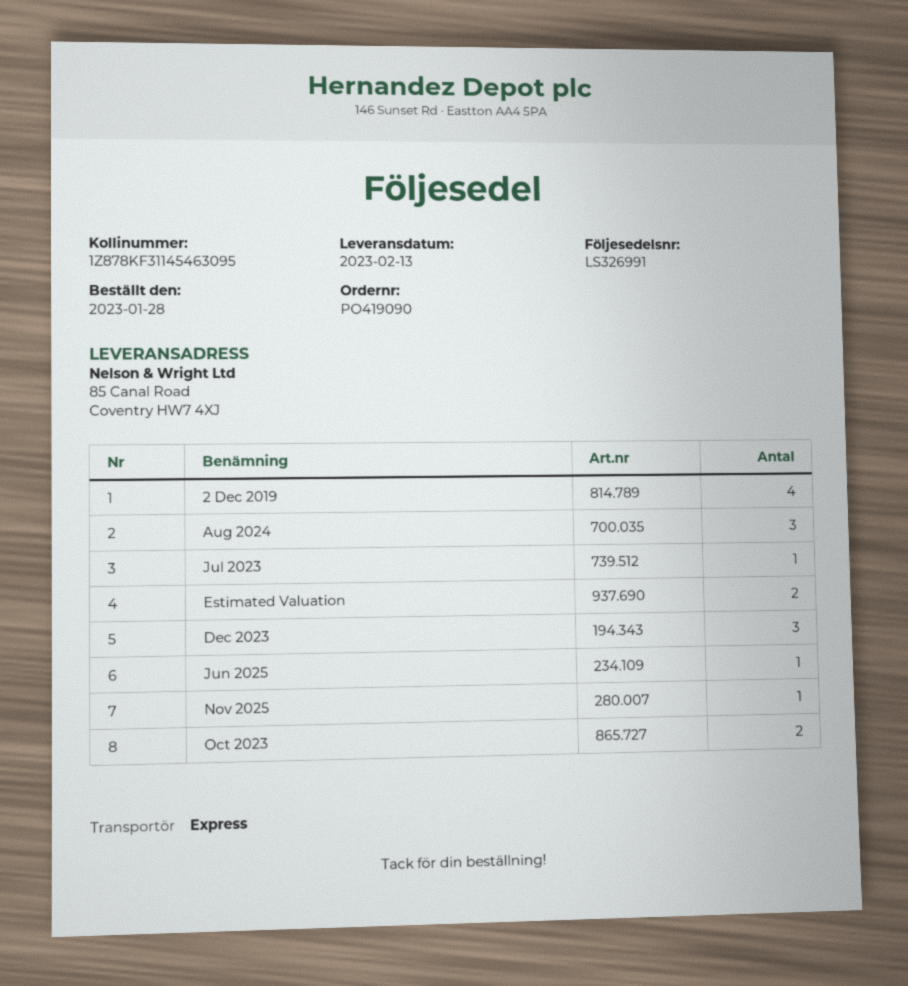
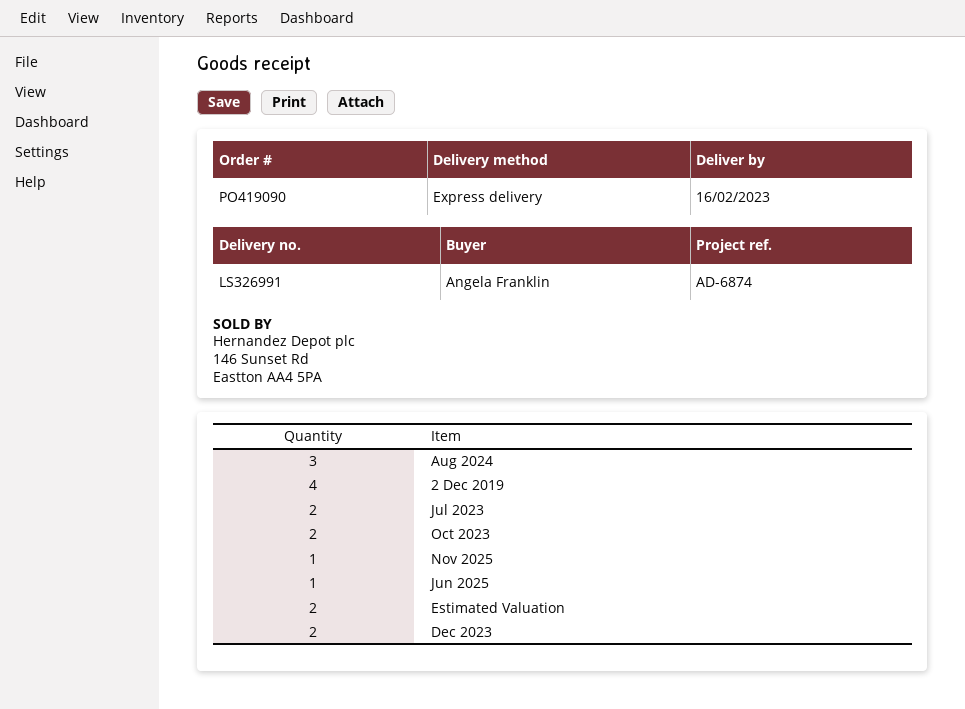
delivery date: 2023-02-13 -> 2023-02-16
Jul 2023: 1 -> 2
Dec 2023: 3 -> 2

